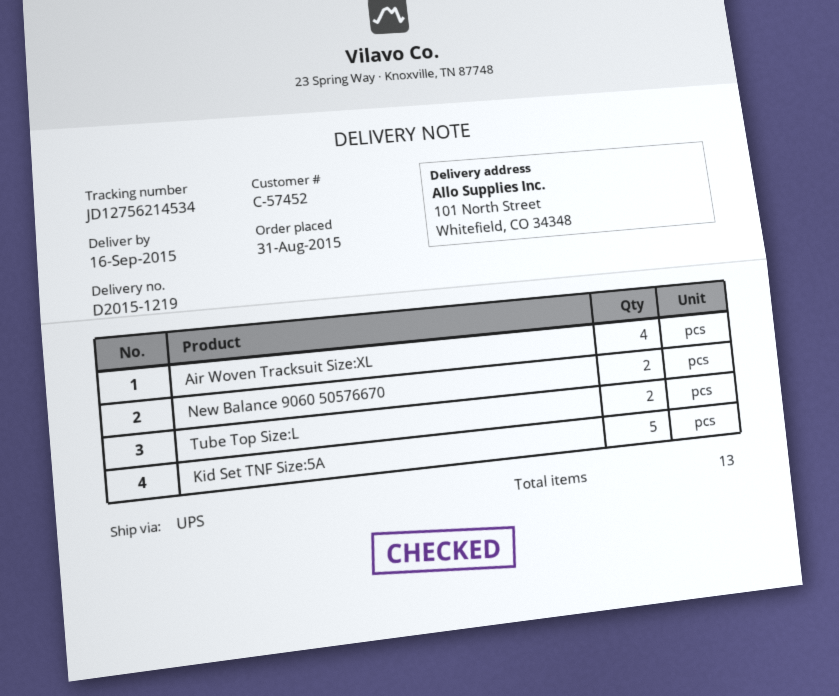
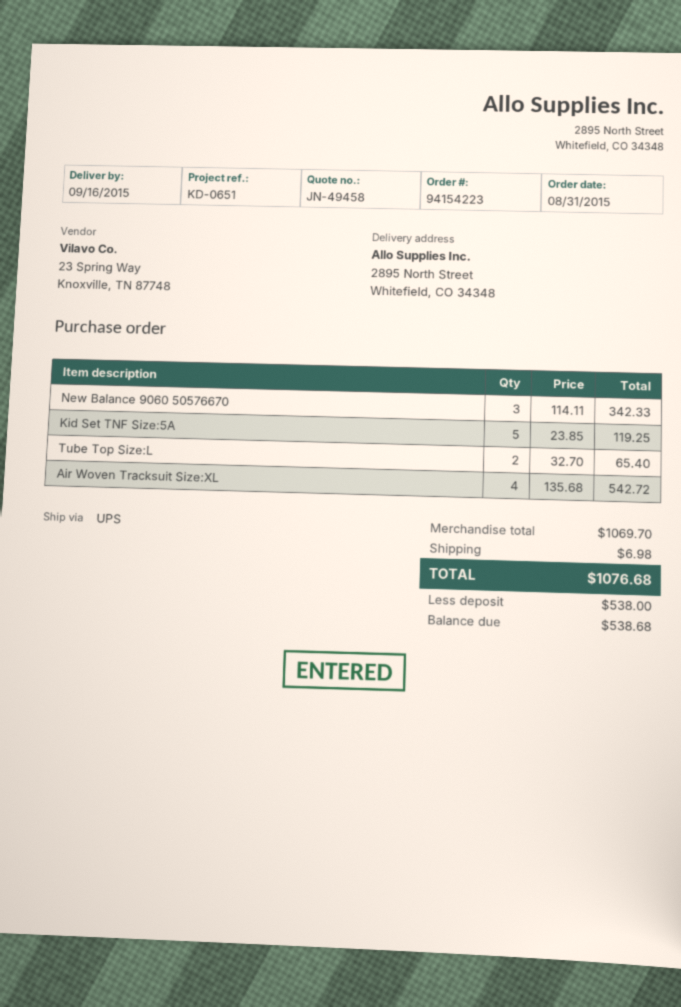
ship to: 101 North Street, Whitefield, CO 34348 -> 2895 North Street, Whitefield, CO 34348
New Balance 9060 50576670: 2 -> 3

